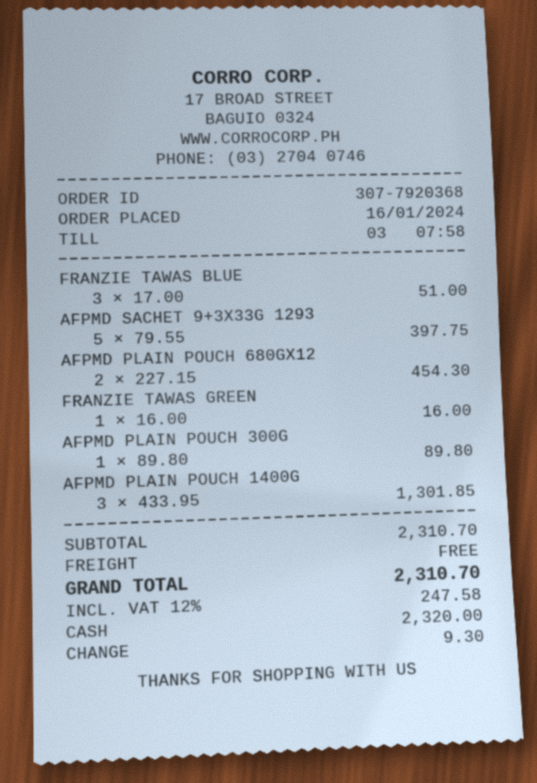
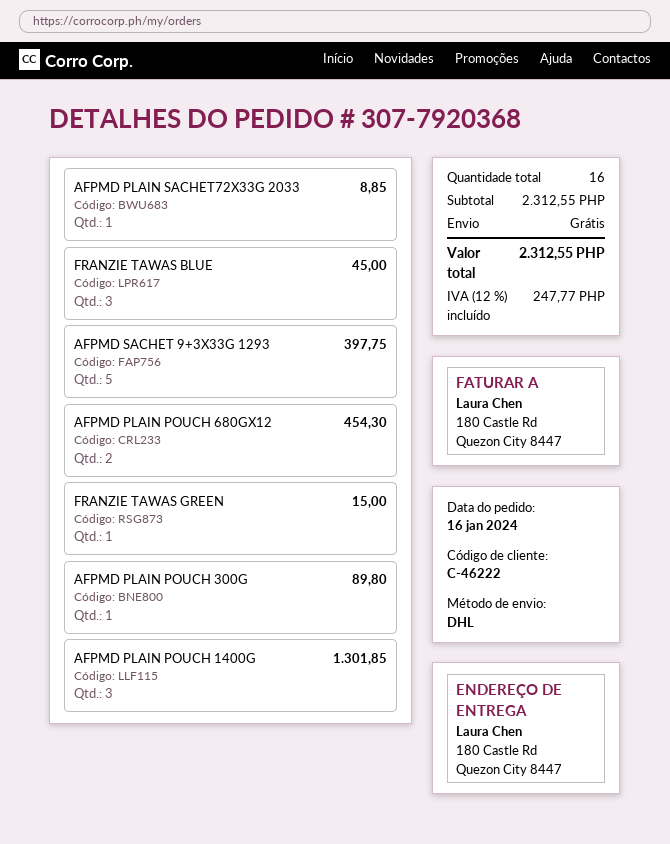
FRANZIE TAWAS BLUE: 3 for 51.00 -> 3 for 45.00
FRANZIE TAWAS GREEN: 1 for 16.00 -> 1 for 15.00
AFPMD PLAIN SACHET72X33G 2033: none -> 1 for 8.85
subtotal: 2310.70 -> 2312.55
tax: 12% = 247.58 -> 12% = 247.77
total: 2310.70 -> 2312.55

